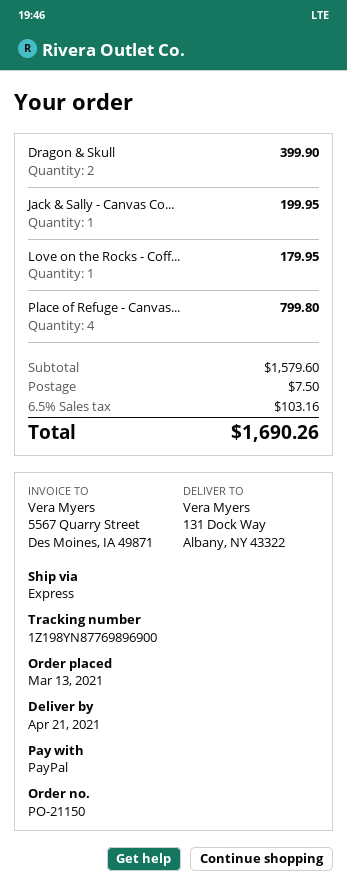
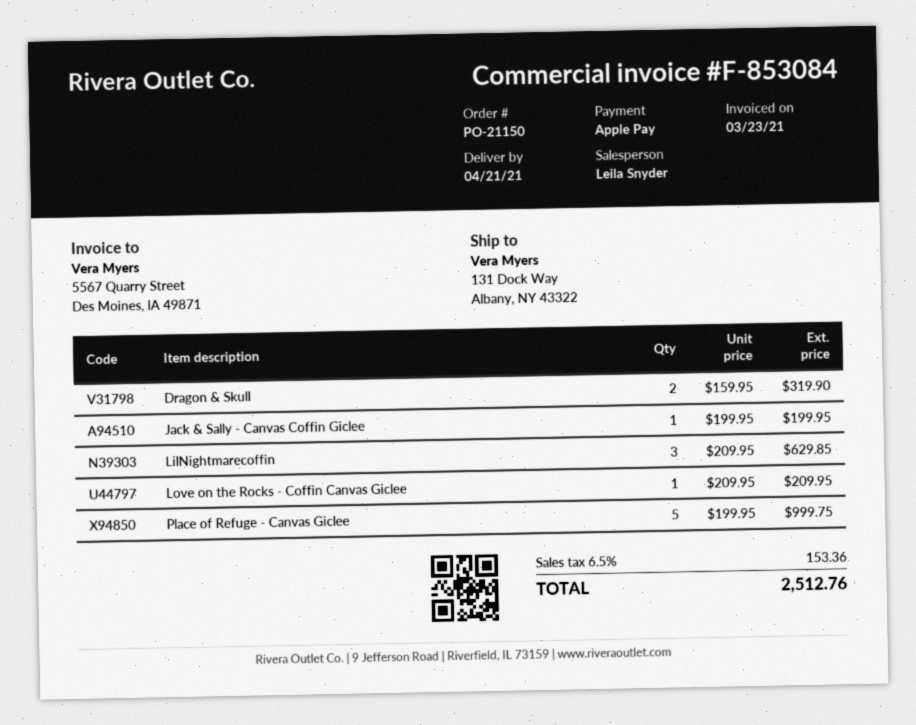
payment method: PayPal -> Apple Pay
Dragon & Skull: 2 for 399.90 -> 2 for 319.90
Love on the Rocks - Coff...: 1 for 179.95 -> 1 for 209.95
Place of Refuge - Canvas...: 4 for 799.80 -> 5 for 999.75
LilNightmarecoffin: none -> 3 for 629.85
shipping: 7.50 -> none
tax: 6.5% = 103.16 -> 6.5% = 153.36
total: 1690.26 -> 2512.76

